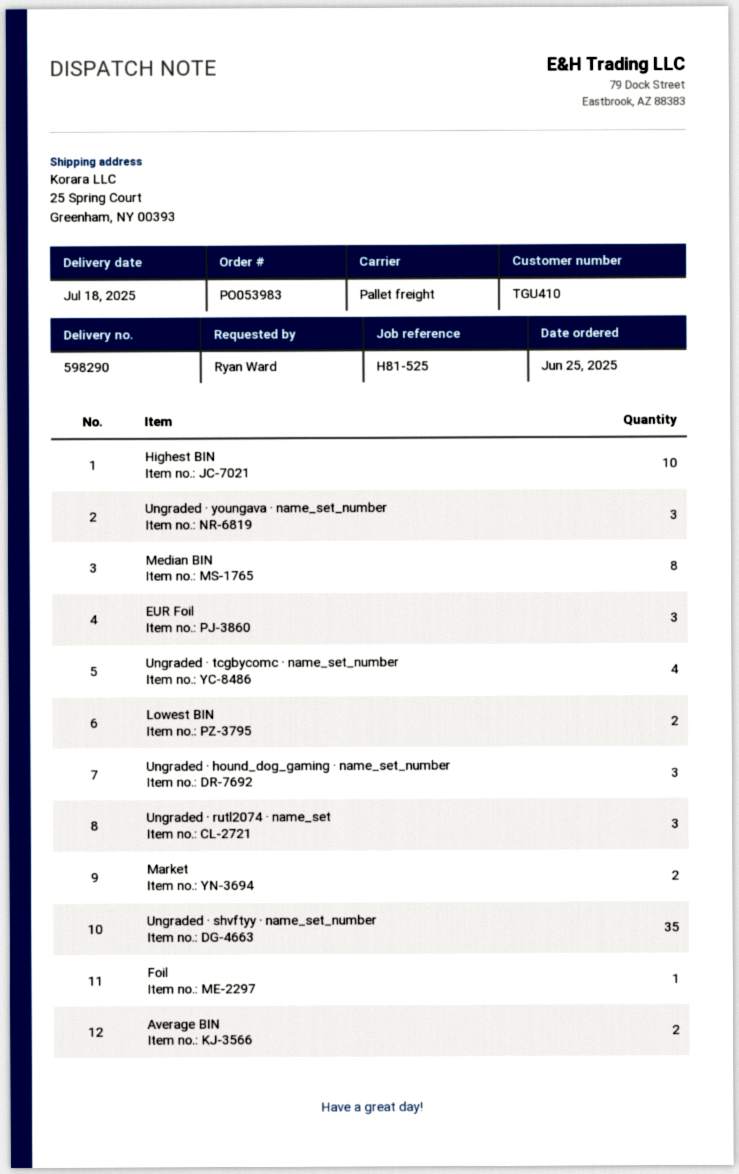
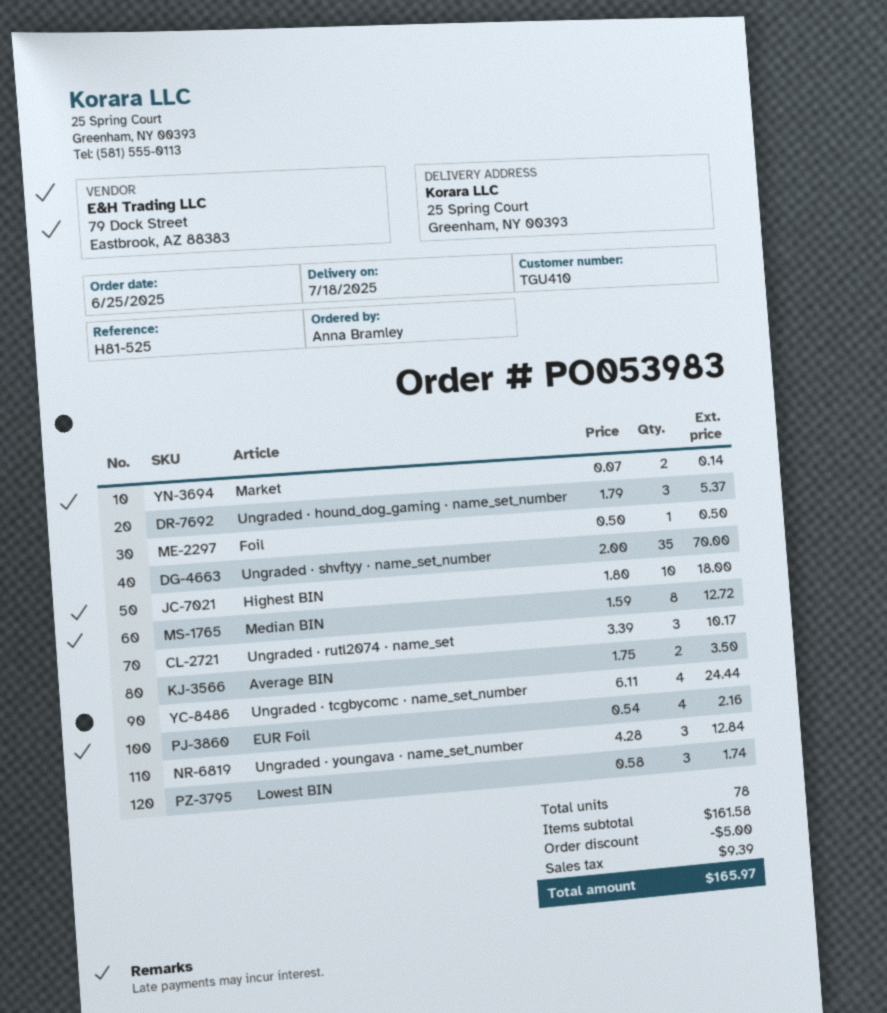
ordered by: Ryan Ward -> Anna Bramley
EUR Foil: 3 -> 4
Lowest BIN: 2 -> 3

